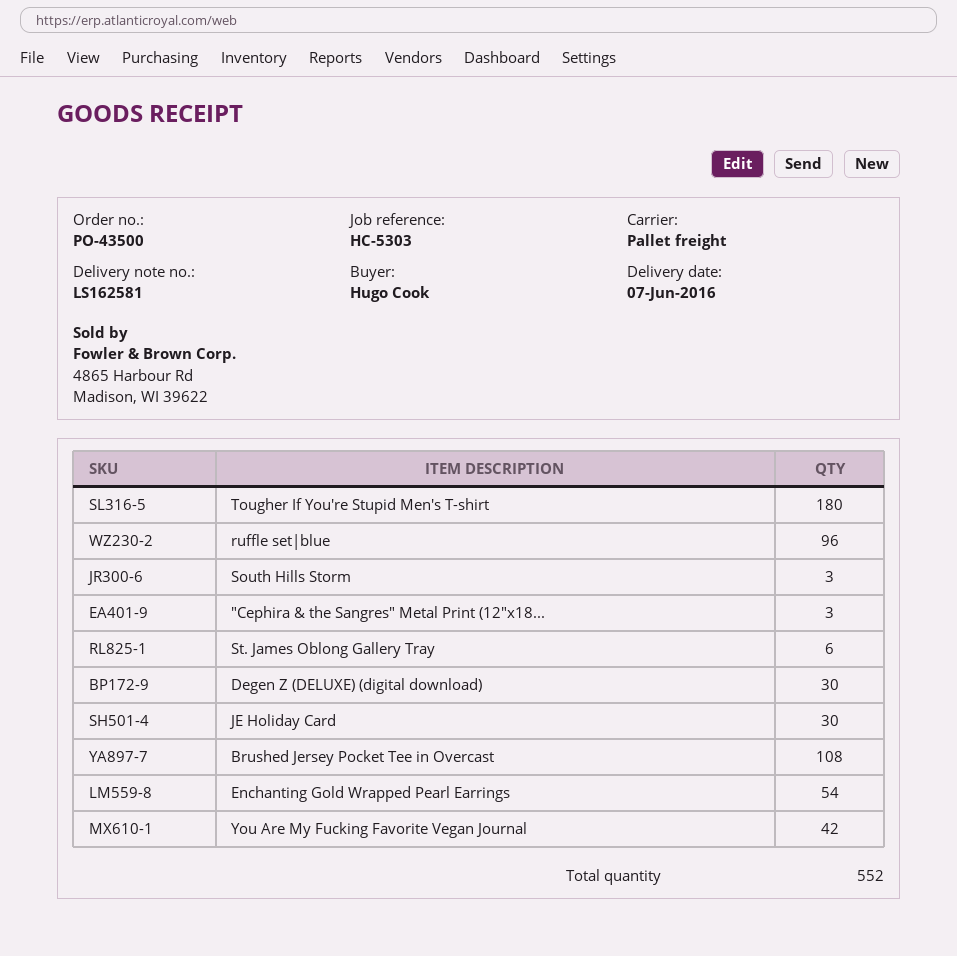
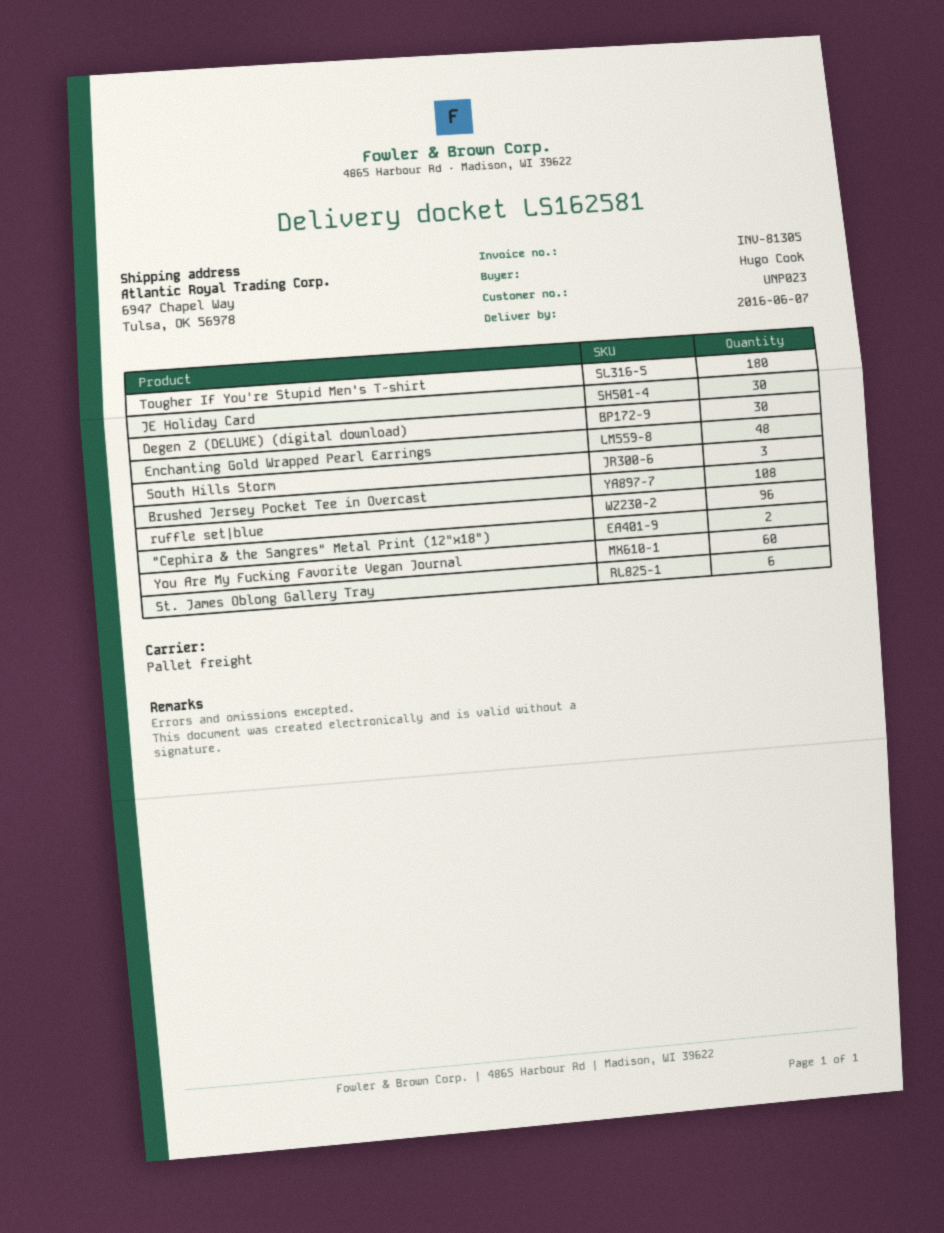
"Cephira & the Sangres" Metal Print (12"x18...: 3 -> 2
Enchanting Gold Wrapped Pearl Earrings: 54 -> 48
You Are My Fucking Favorite Vegan Journal: 42 -> 60

